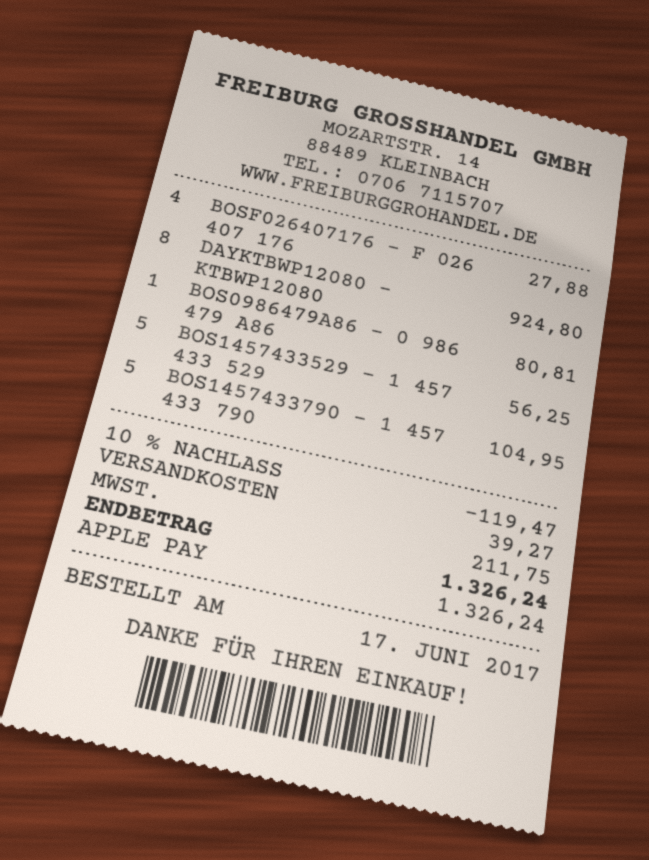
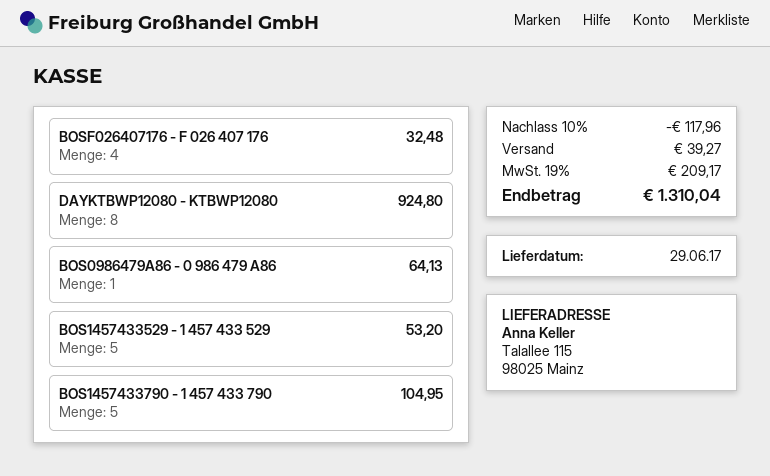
BOSF026407176 - F 026 407 176: 4 for 27.88 -> 4 for 32.48
BOS0986479A86 - 0 986 479 A86: 1 for 80.81 -> 1 for 64.13
BOS1457433529 - 1 457 433 529: 5 for 56.25 -> 5 for 53.20
discount: 10% = 119.47 -> 10% = 117.96
tax: 211.75 -> 209.17
total: 1326.24 -> 1310.04

